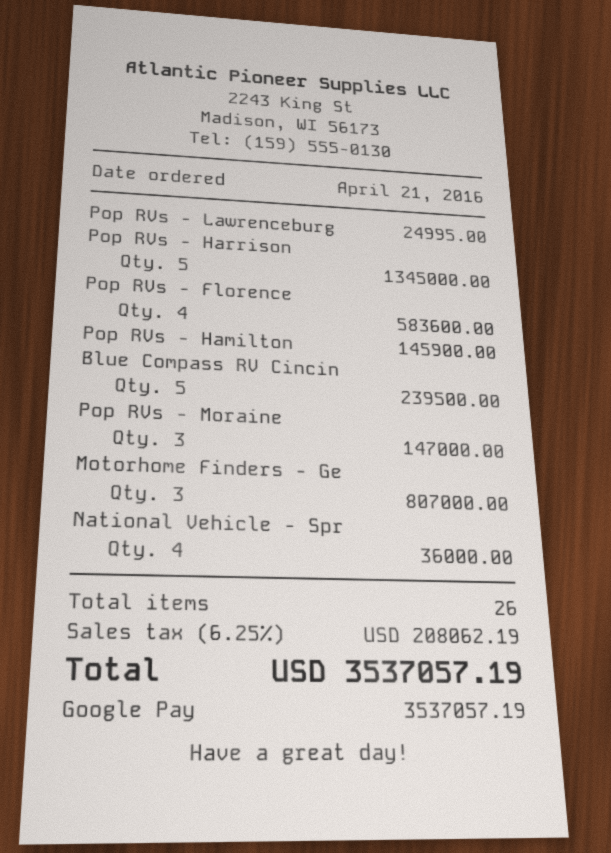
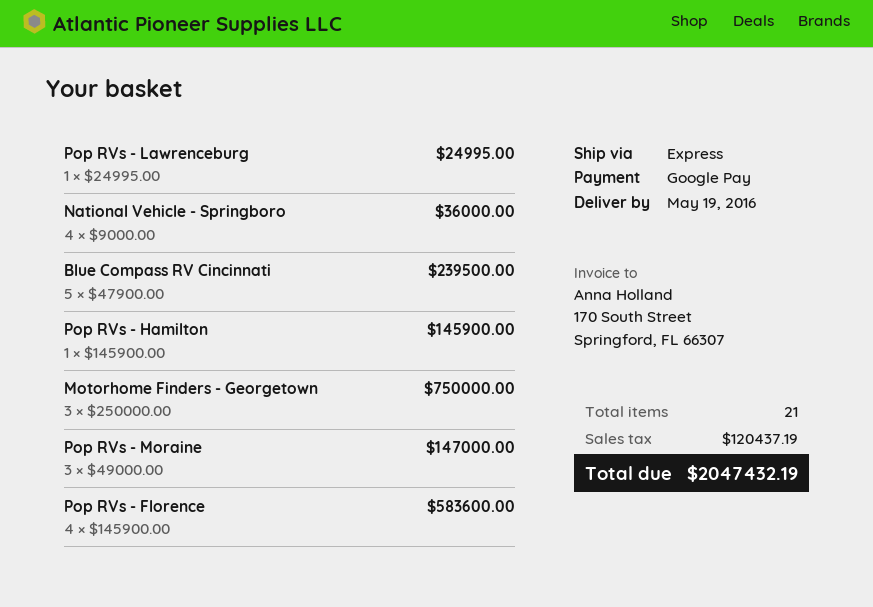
Pop RVs - Harrison: 5 for 1345000.00 -> none
Motorhome Finders - Ge: 3 for 807000.00 -> 3 for 750000.00
total quantity: 26 -> 21
tax: 208062.19 -> 120437.19
total: 3537057.19 -> 2047432.19

